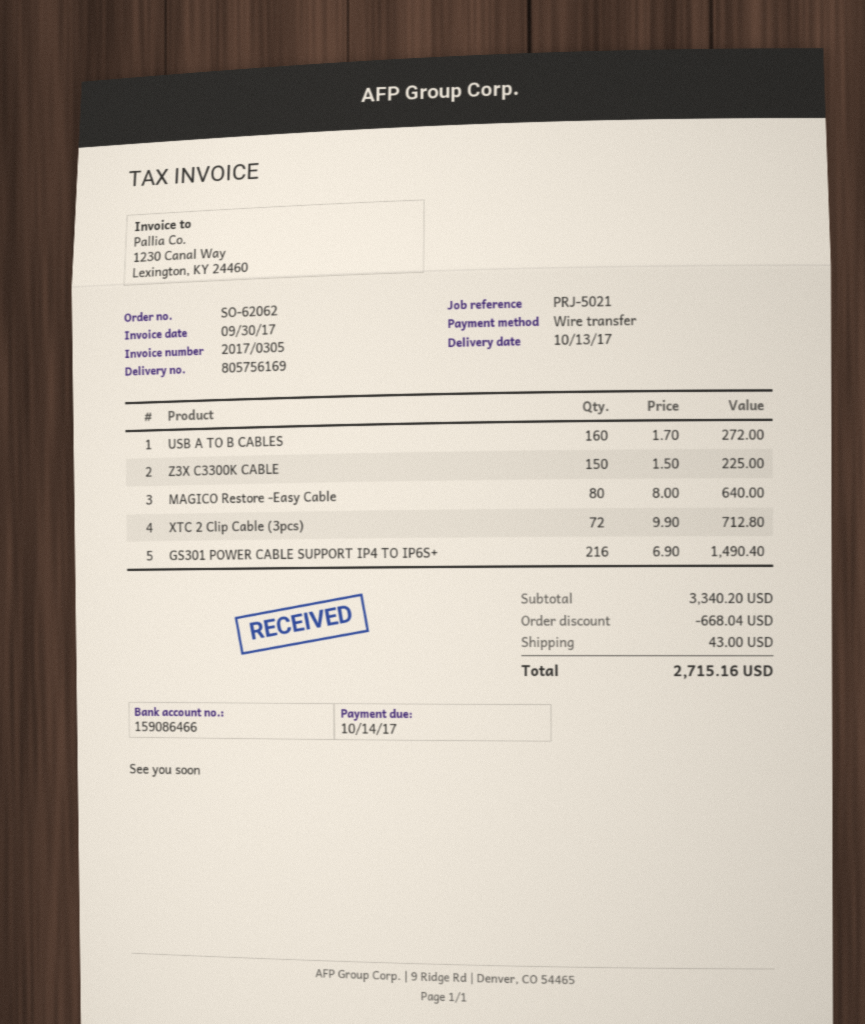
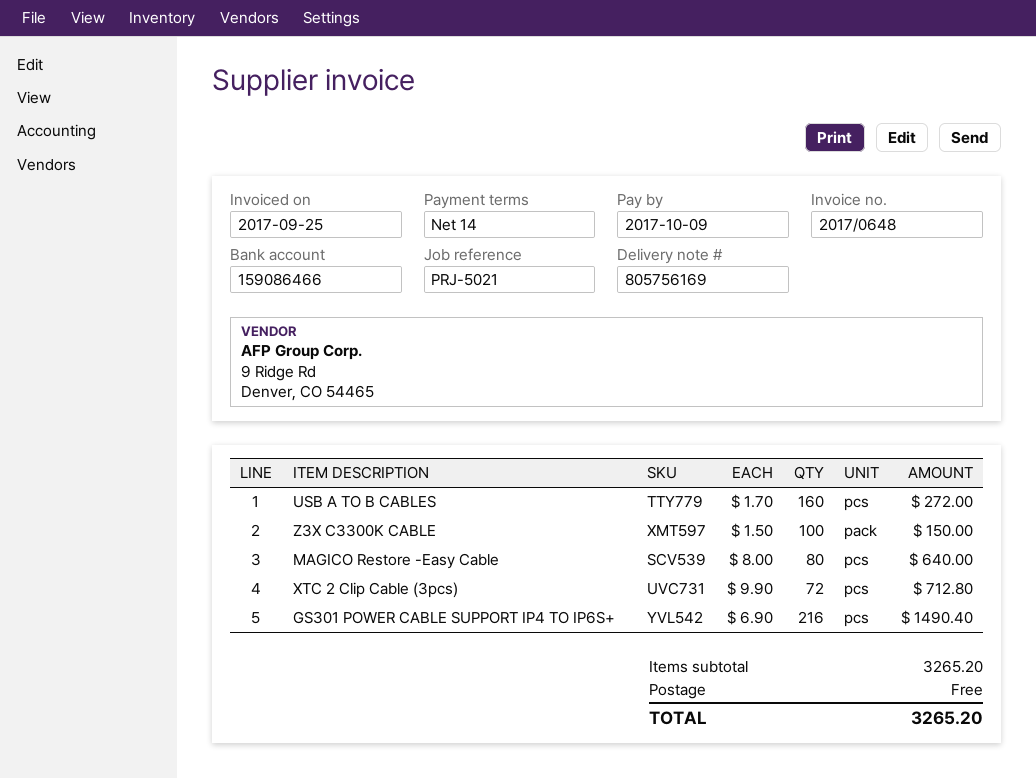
invoice number: 2017/0305 -> 2017/0648
invoice date: 2017-09-30 -> 2017-09-25
due date: 2017-10-14 -> 2017-10-09
Z3X C3300K CABLE: 150 x 1.50 = 225.00 -> 100 x 1.50 = 150.00
subtotal: 3340.20 -> 3265.20
discount: 668.04 -> none
shipping: 43.00 -> 0.00
total: 2715.16 -> 3265.20

